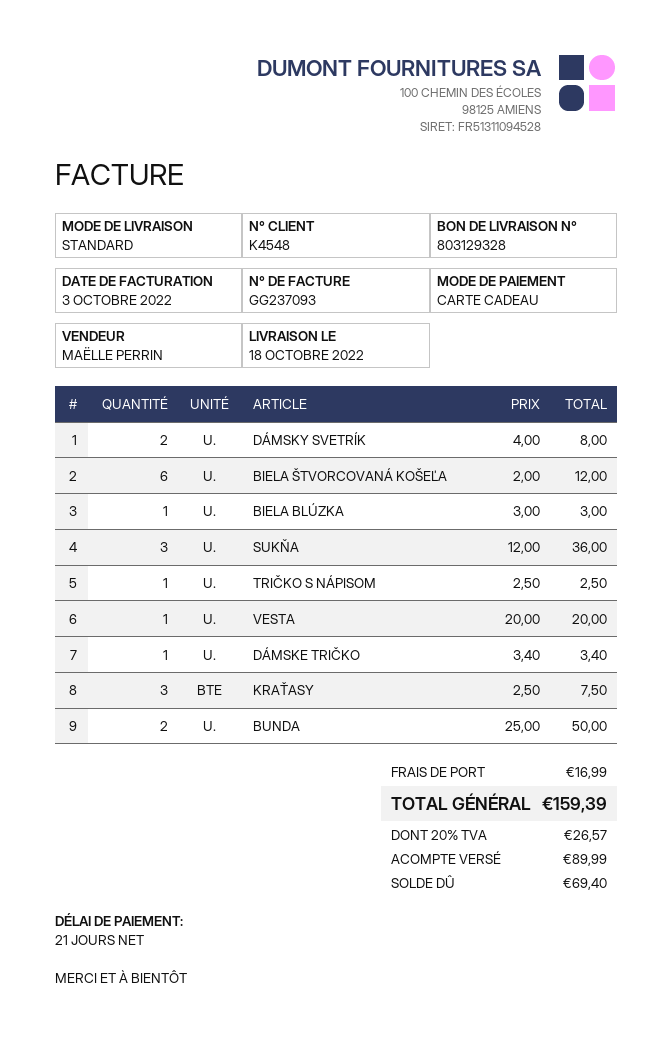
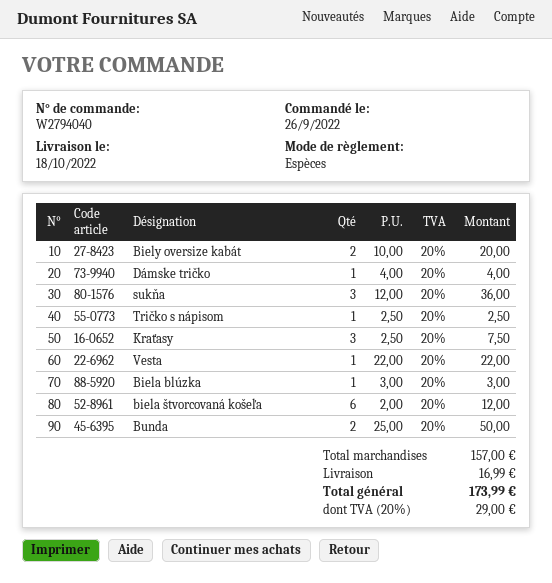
payment method: gift card -> cash
DÁMSKY SVETRÍK: 2 x 4.00 = 8.00 -> none
VESTA: 1 x 20.00 = 20.00 -> 1 x 22.00 = 22.00
DÁMSKE TRIČKO: 1 x 3.40 = 3.40 -> 1 x 4.00 = 4.00
Biely oversize kabát: none -> 2 x 10.00 = 20.00
tax: 20% = 26.57 -> 20% = 29.00
total: 159.39 -> 173.99

